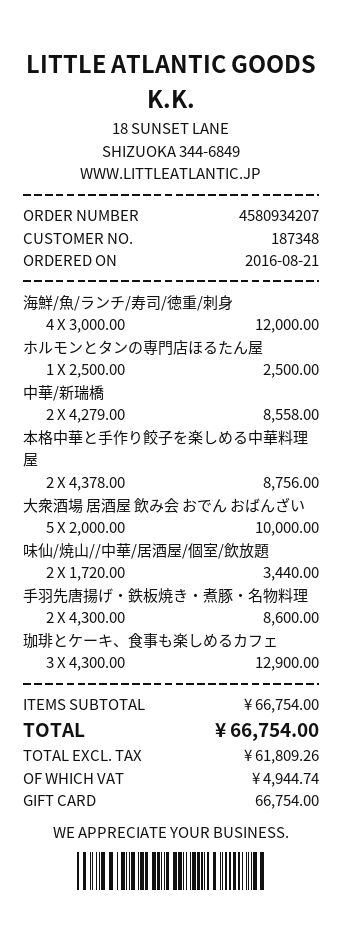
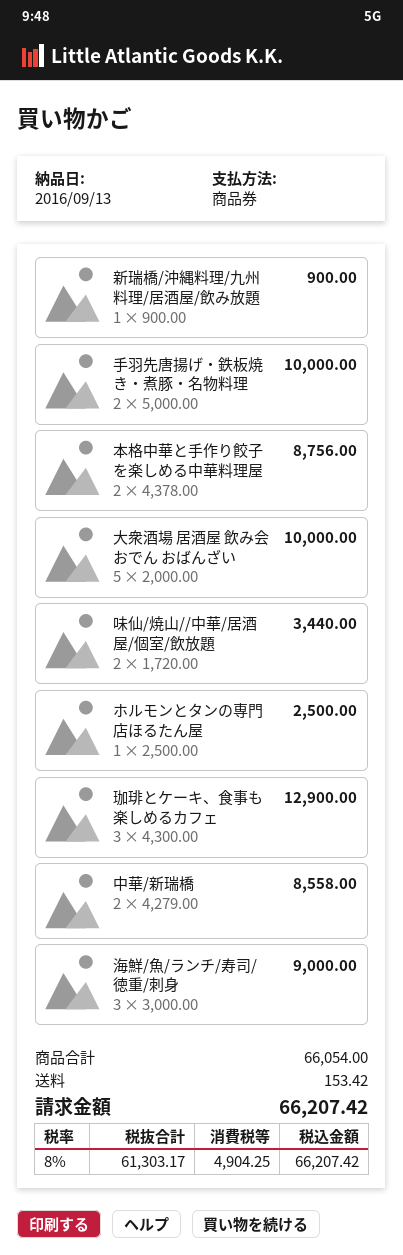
海鮮/魚/ランチ/寿司/徳重/刺身: 4 x 3000.00 = 12000.00 -> 3 x 3000.00 = 9000.00
手羽先唐揚げ・鉄板焼き・煮豚・名物料理: 2 x 4300.00 = 8600.00 -> 2 x 5000.00 = 10000.00
新瑞橋/沖縄料理/九州料理/居酒屋/飲み放題: none -> 1 x 900.00 = 900.00
subtotal: 66754.00 -> 66054.00
shipping: none -> 153.42
net: 61809.26 -> 61303.17
tax: 4944.74 -> 4904.25
total: 66754.00 -> 66207.42

